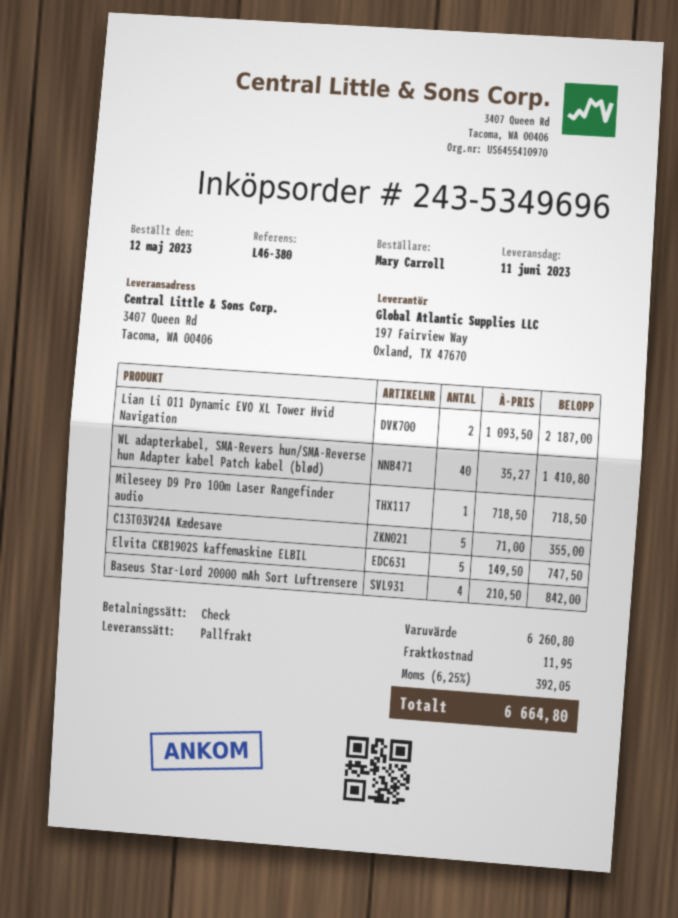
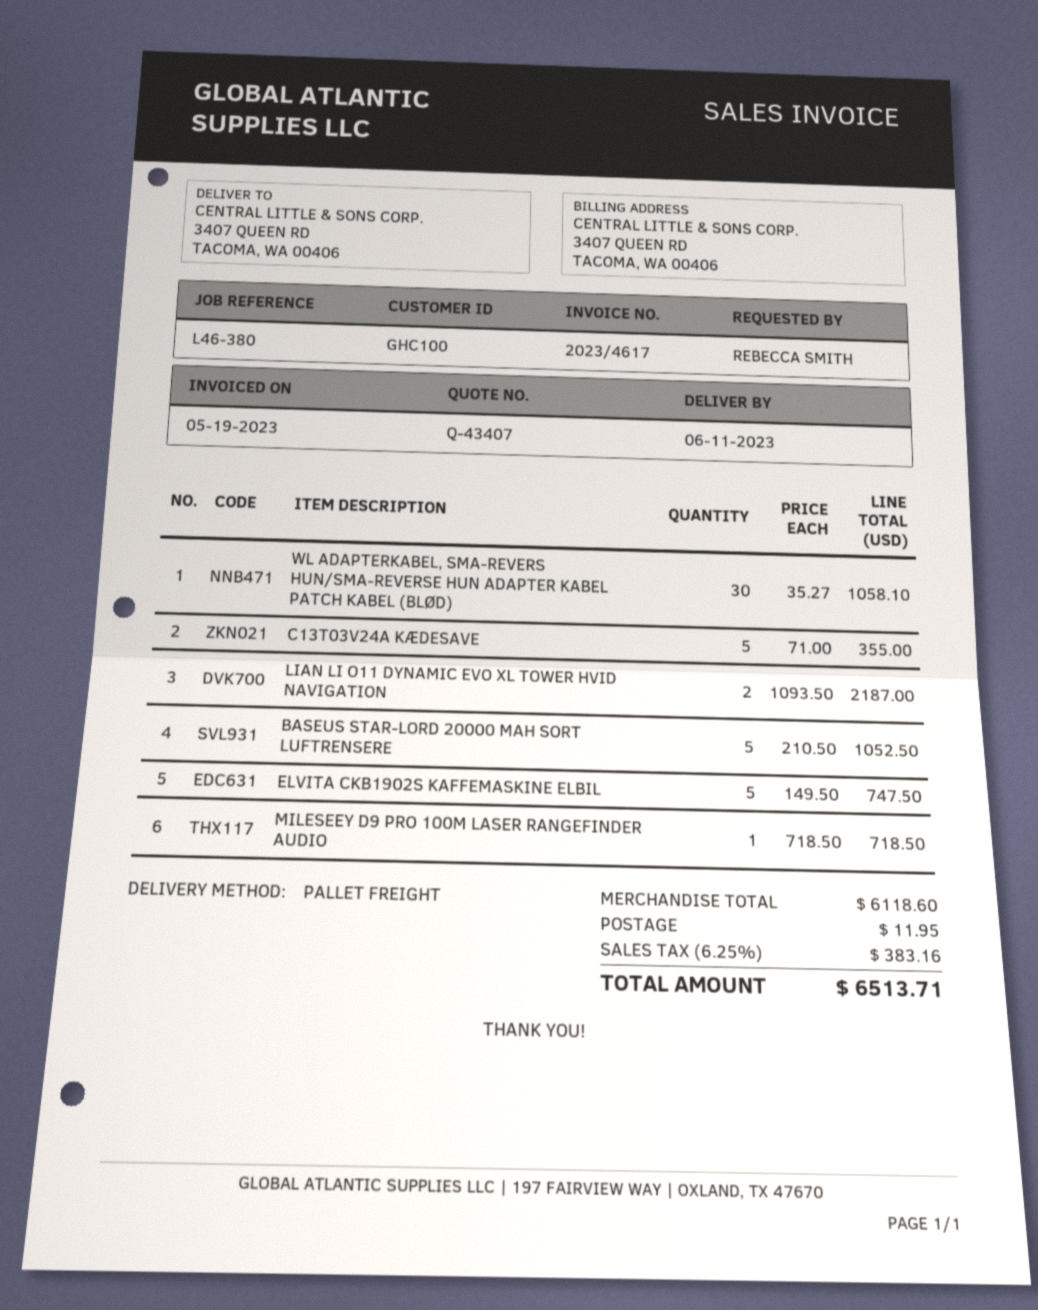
ordered by: Mary Carroll -> REBECCA SMITH
WL adapterkabel, SMA-Revers hun/SMA-Reverse hun Adapter kabel Patch kabel (blød): 40 x 35.27 = 1410.80 -> 30 x 35.27 = 1058.10
Baseus Star-Lord 20000 mAh Sort Luftrensere: 4 x 210.50 = 842.00 -> 5 x 210.50 = 1052.50
subtotal: 6260.80 -> 6118.60
tax: 6.25% = 392.05 -> 6.25% = 383.16
total: 6664.80 -> 6513.71

